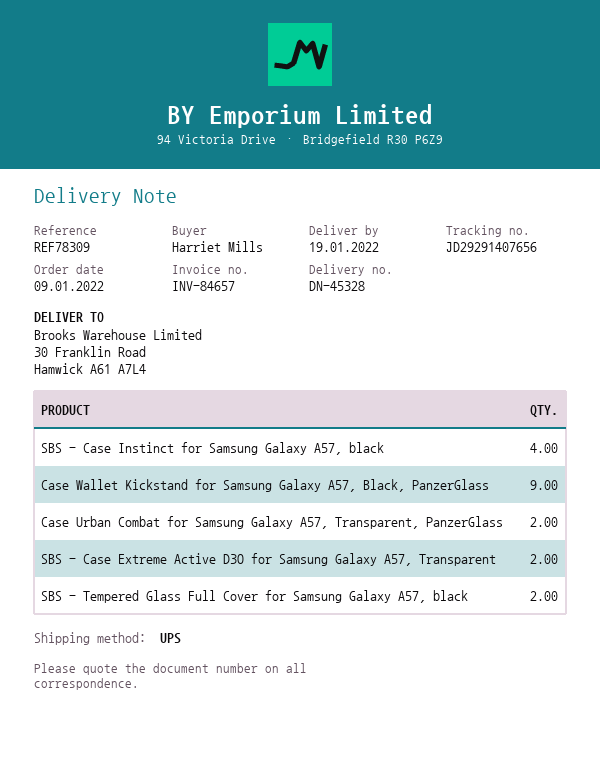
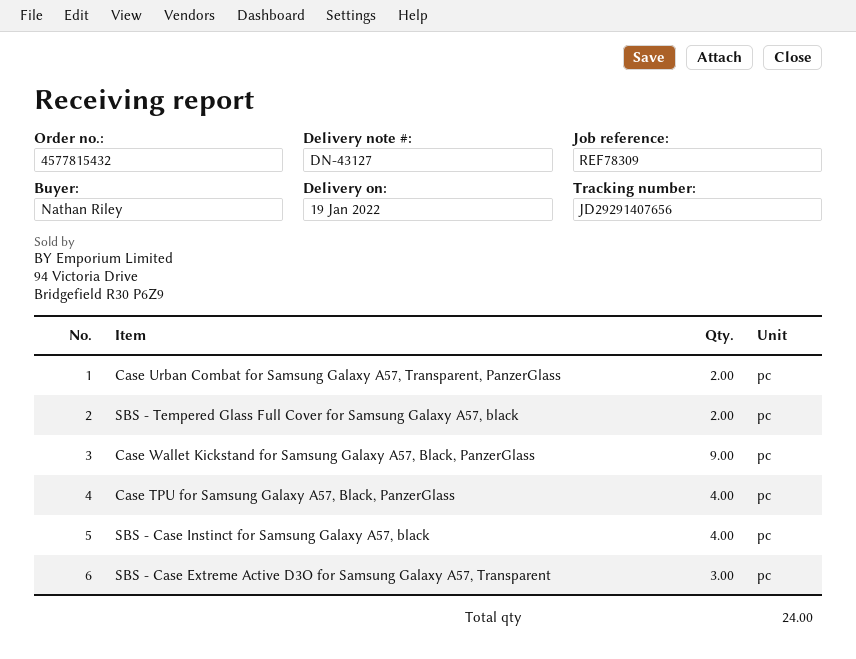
delivery note number: DN-45328 -> DN-43127
ordered by: Harriet Mills -> Nathan Riley
SBS - Case Extreme Active D3O for Samsung Galaxy A57, Transparent: 2 -> 3
Case TPU for Samsung Galaxy A57, Black, PanzerGlass: none -> 4

